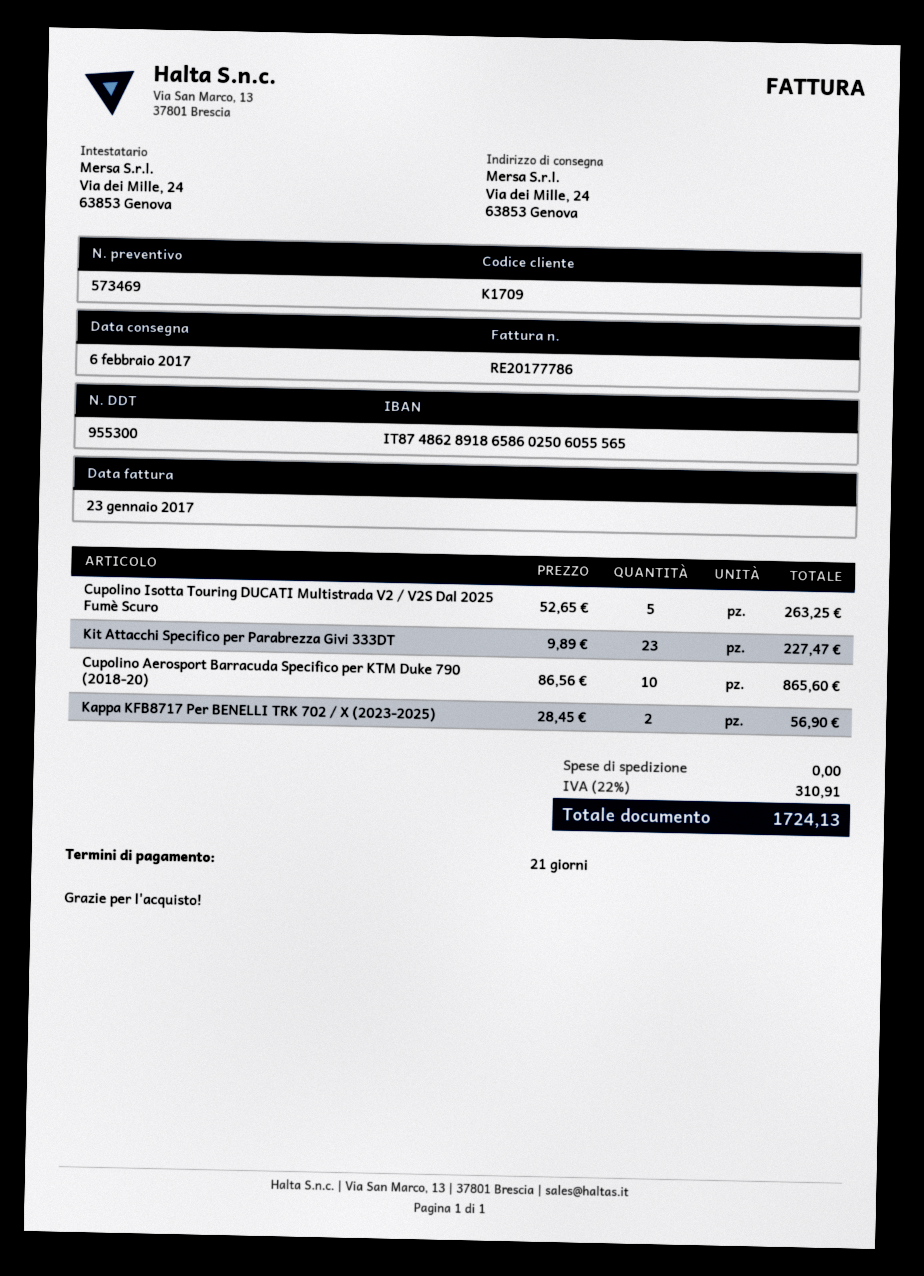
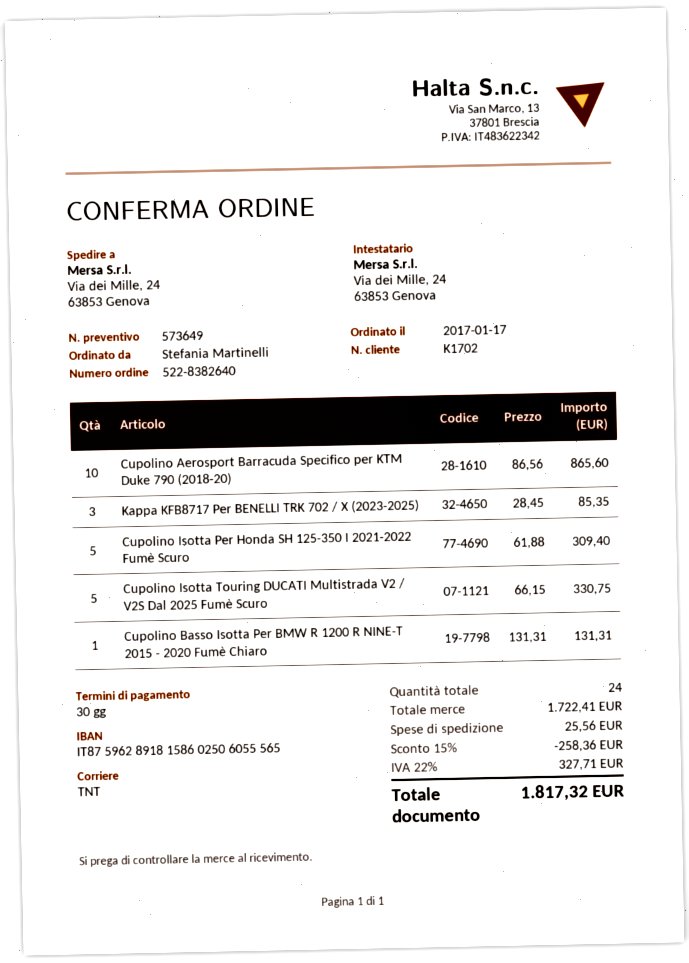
quote number: 573469 -> 573649
payment terms: 21 days -> 30 days
customer number: K1709 -> K1702
bank account: IT8748628918658602506055565 -> IT8759628918158602506055565
Cupolino Isotta Touring DUCATI Multistrada V2 / V2S Dal 2025 Fumè Scuro: 5 x 52.65 = 263.25 -> 5 x 66.15 = 330.75
Kit Attacchi Specifico per Parabrezza Givi 333DT: 23 x 9.89 = 227.47 -> none
Kappa KFB8717 Per BENELLI TRK 702 / X (2023-2025): 2 x 28.45 = 56.90 -> 3 x 28.45 = 85.35
Cupolino Isotta Per Honda SH 125-350 I 2021-2022 Fumè Scuro: none -> 5 x 61.88 = 309.40
Cupolino Basso Isotta Per BMW R 1200 R NINE-T 2015 - 2020 Fumè Chiaro: none -> 1 x 131.31 = 131.31
discount: none -> 15% = 258.36
shipping: 0.00 -> 25.56
tax: 22% = 310.91 -> 22% = 327.71
total: 1724.13 -> 1817.32

